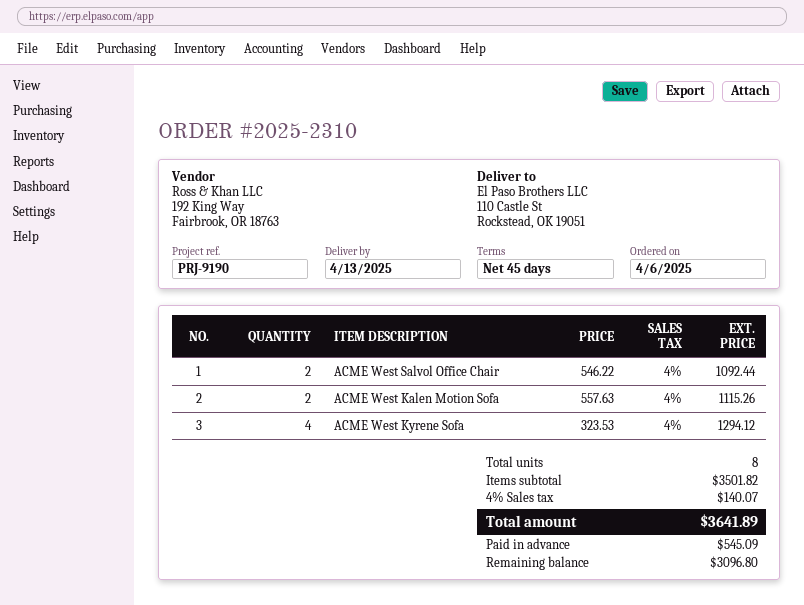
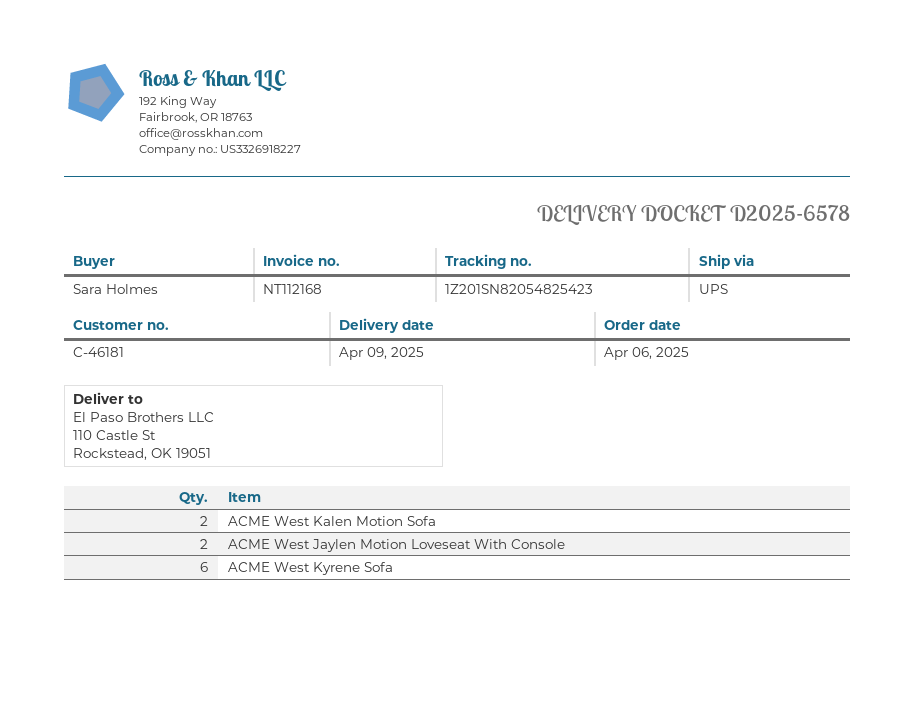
delivery date: 2025-04-13 -> 2025-04-09
ACME West Salvol Office Chair: 2 -> none
ACME West Kyrene Sofa: 4 -> 6
ACME West Jaylen Motion Loveseat With Console: none -> 2

